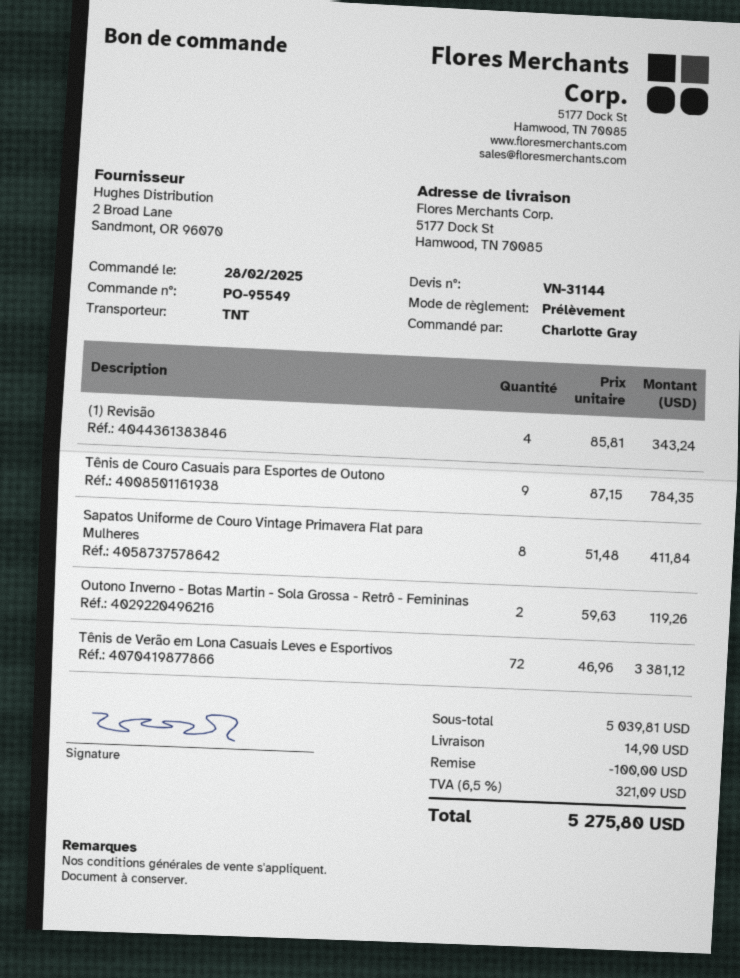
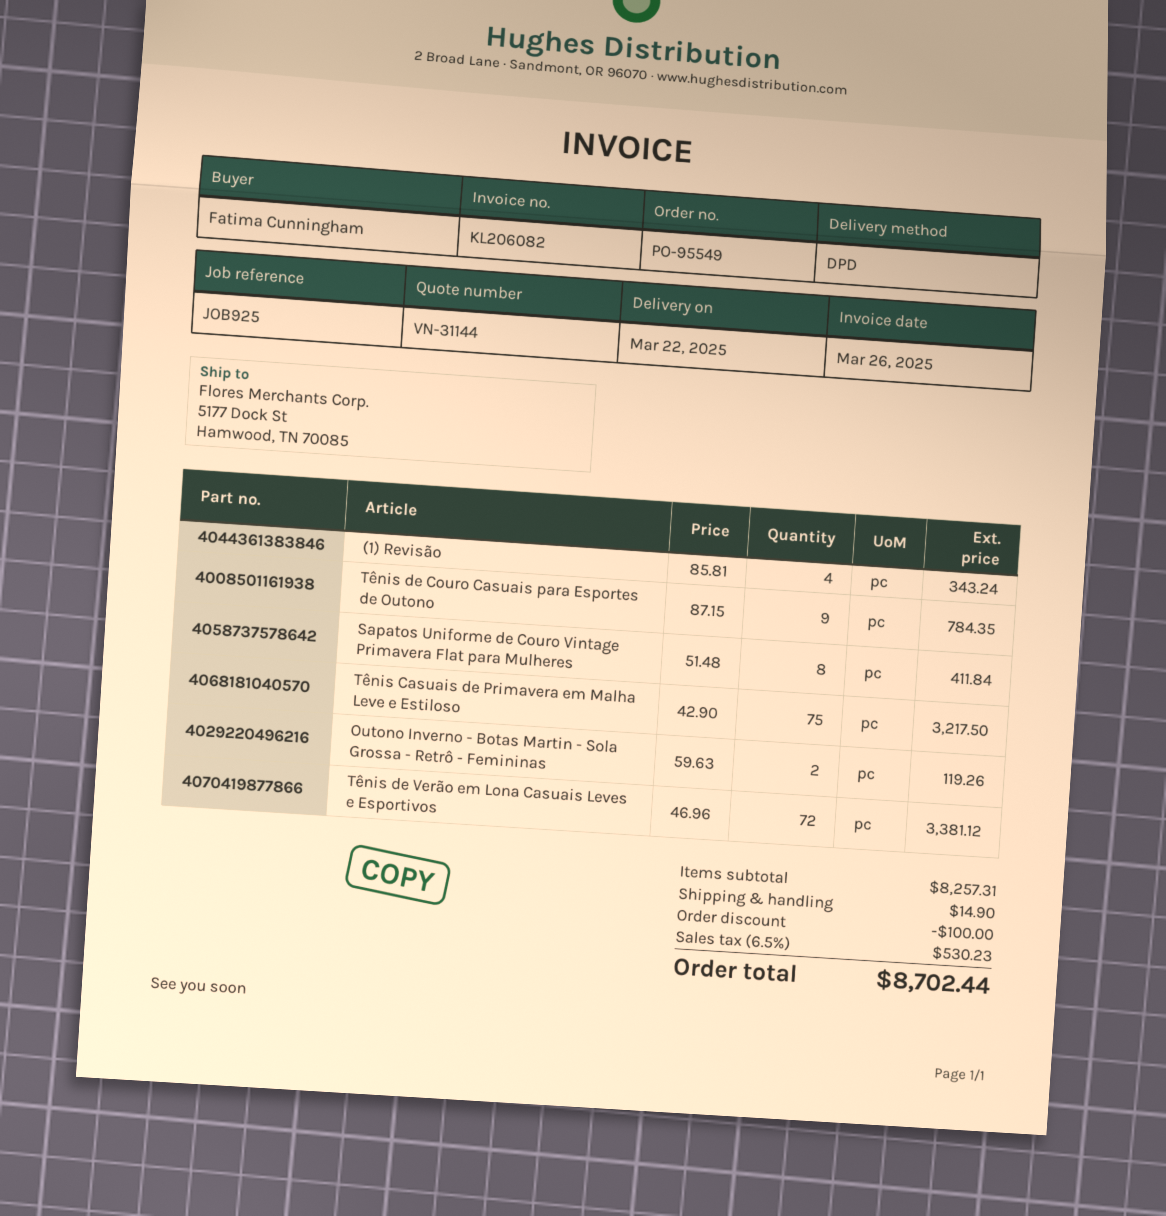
ordered by: Charlotte Gray -> Fatima Cunningham
shipping method: TNT -> DPD
Tênis Casuais de Primavera em Malha Leve e Estiloso: none -> 75 x 42.90 = 3217.50
subtotal: 5039.81 -> 8257.31
tax: 6.5% = 321.09 -> 6.5% = 530.23
total: 5275.80 -> 8702.44

